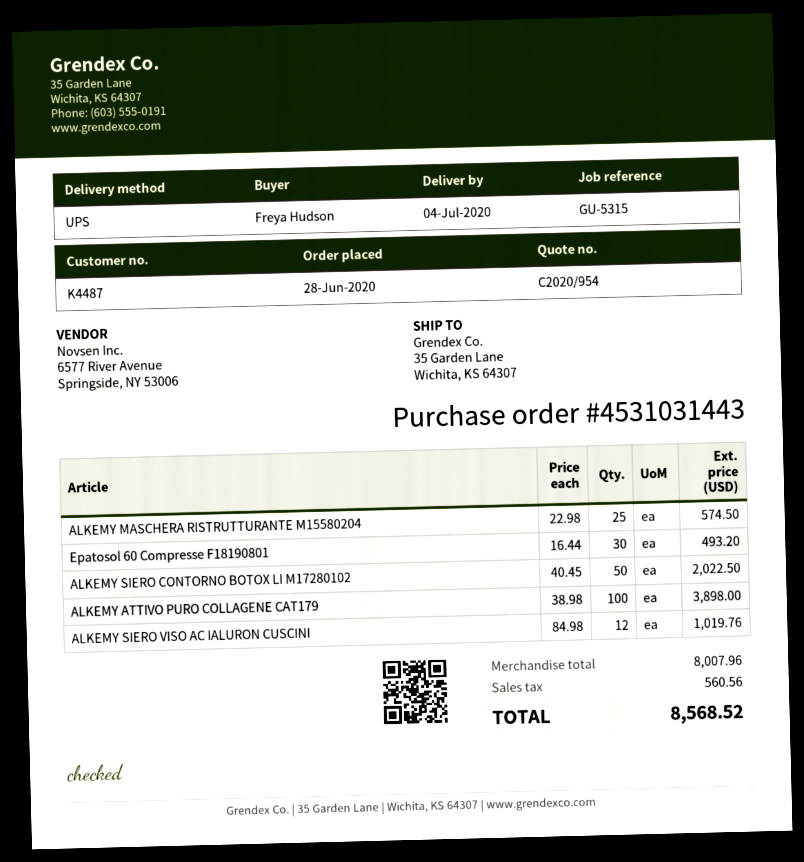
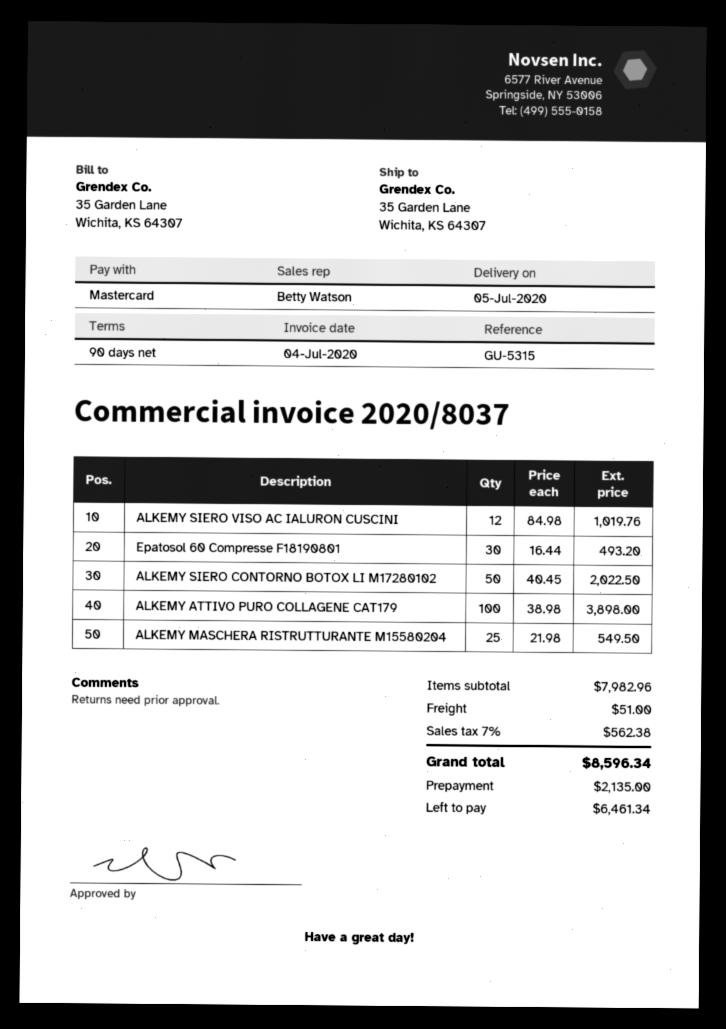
delivery date: 2020-07-04 -> 2020-07-05
ALKEMY MASCHERA RISTRUTTURANTE M15580204: 25 x 22.98 = 574.50 -> 25 x 21.98 = 549.50
subtotal: 8007.96 -> 7982.96
shipping: none -> 51.00
tax: 560.56 -> 562.38
total: 8568.52 -> 8596.34

